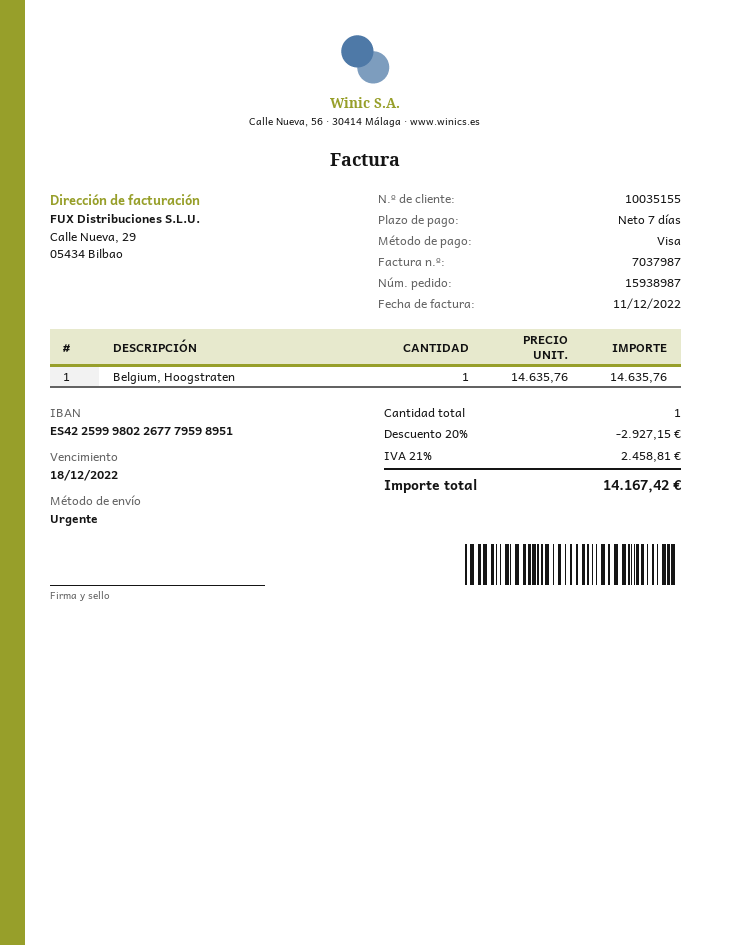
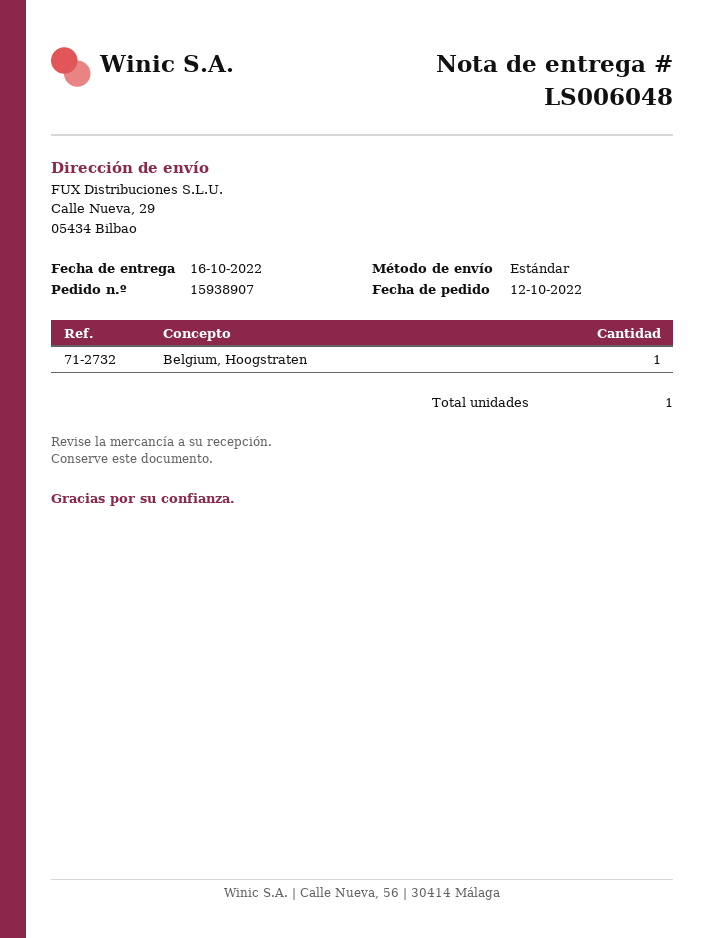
order number: 15938987 -> 15938907
shipping method: express -> standard

